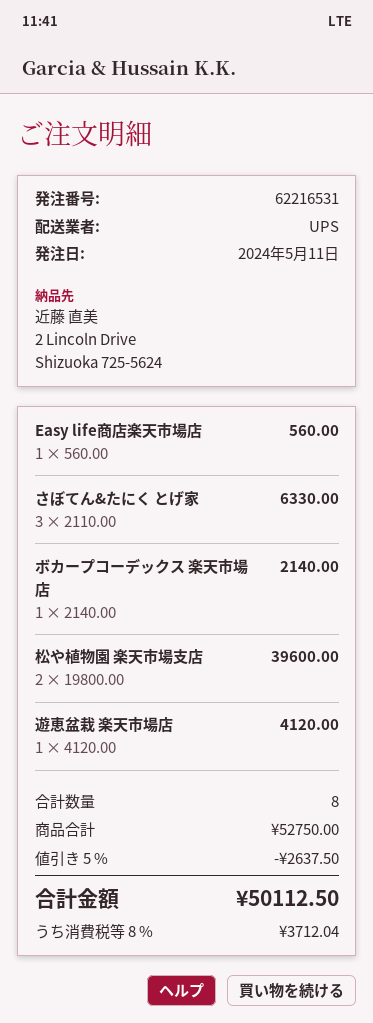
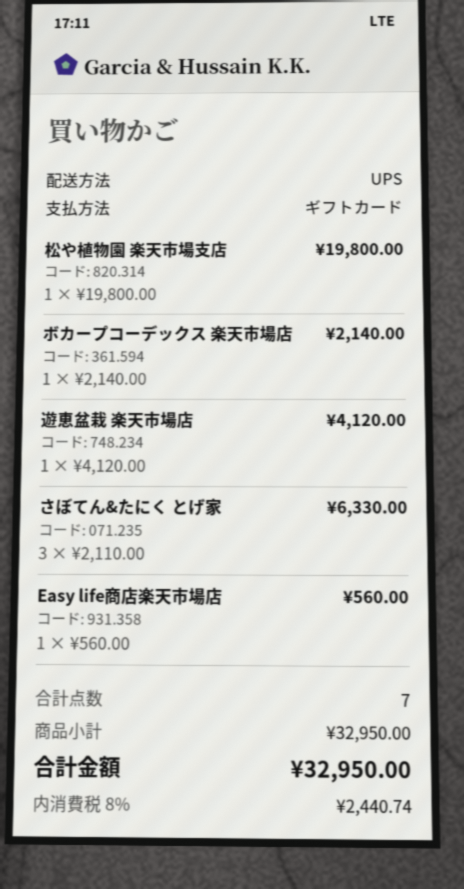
松や植物園 楽天市場支店: 2 x 19800.00 = 39600.00 -> 1 x 19800.00 = 19800.00
total quantity: 8 -> 7
subtotal: 52750.00 -> 32950.00
discount: 5% = 2637.50 -> none
tax: 8% = 3712.04 -> 8% = 2440.74
total: 50112.50 -> 32950.00

